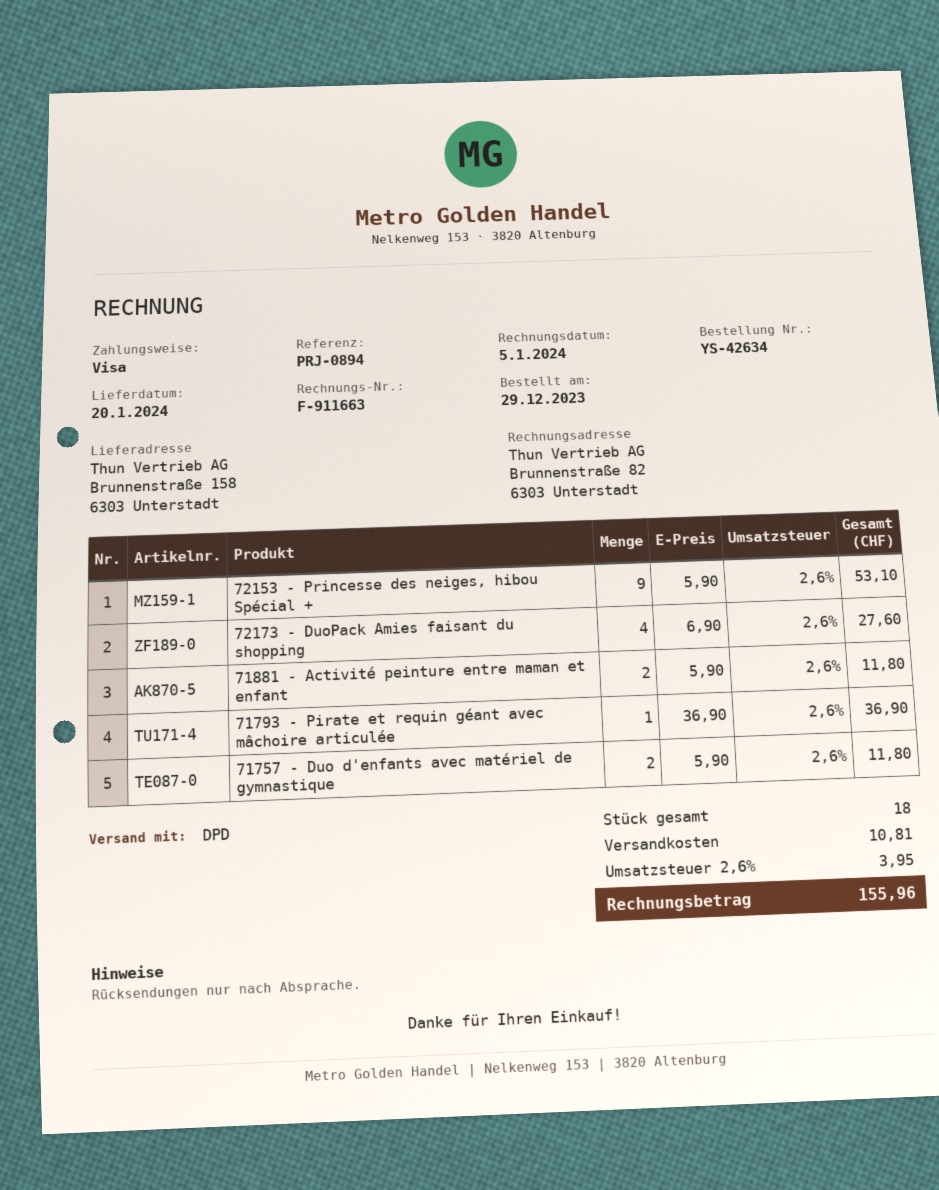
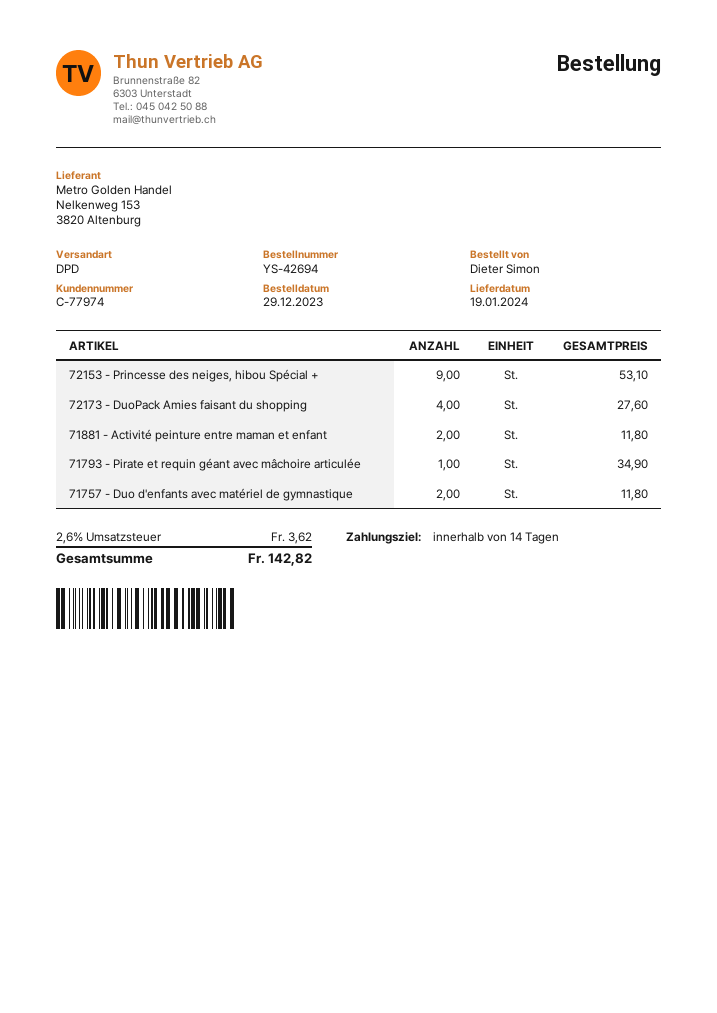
order number: YS-42634 -> YS-42694
delivery date: 2024-01-20 -> 2024-01-19
71793 - Pirate et requin géant avec mâchoire articulée: 1 for 36.90 -> 1 for 34.90
shipping: 10.81 -> none
tax: 2.6% = 3.95 -> 2.6% = 3.62
total: 155.96 -> 142.82

